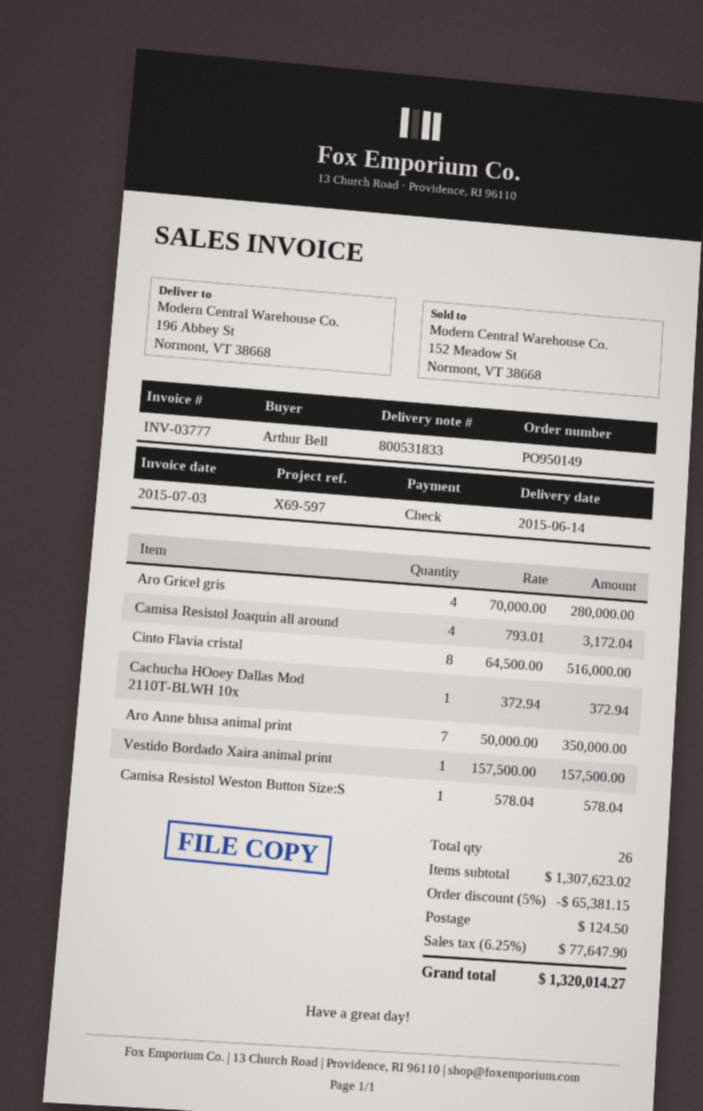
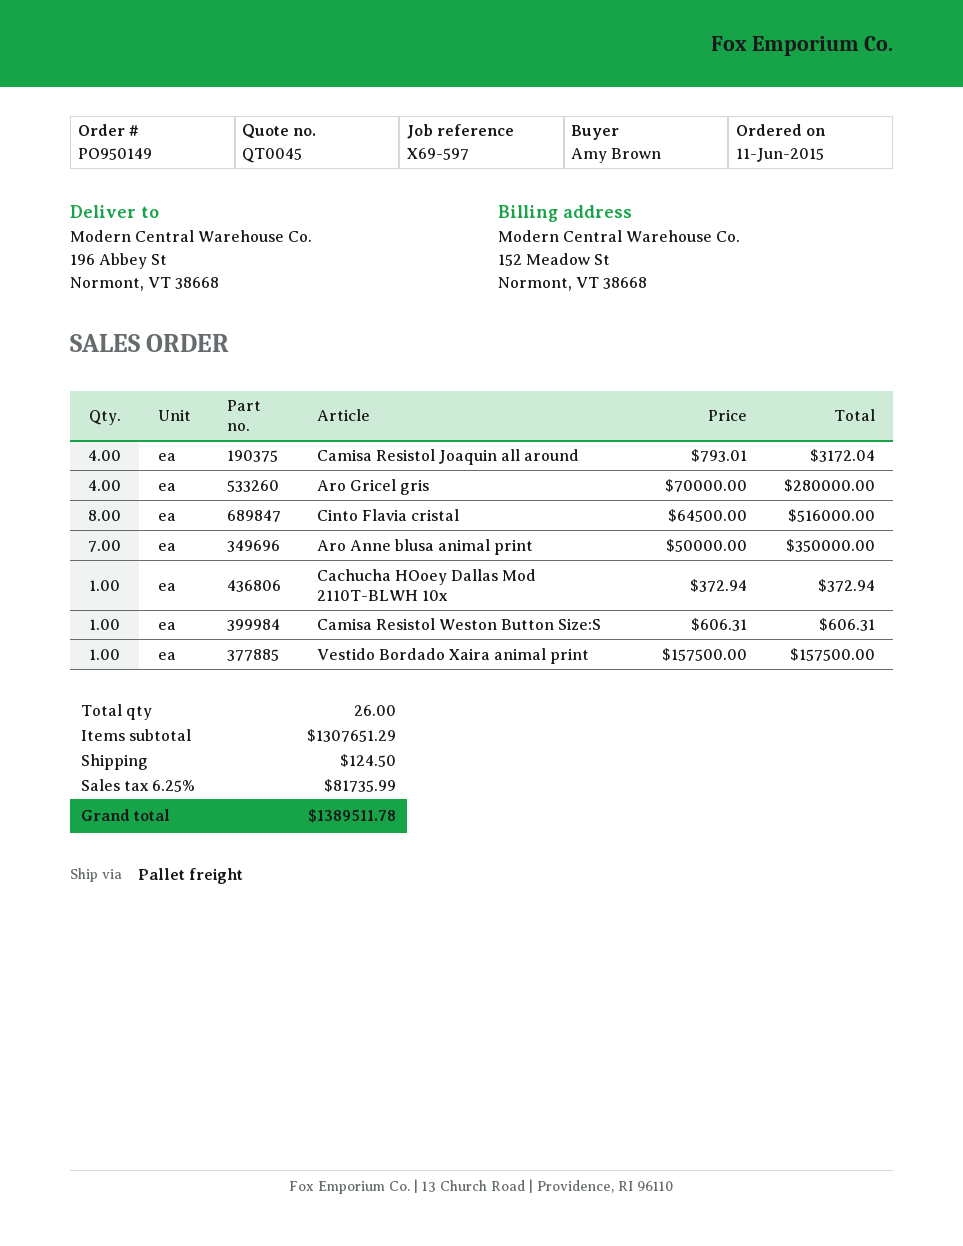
ordered by: Arthur Bell -> Amy Brown
Camisa Resistol Weston Button Size:S: 1 x 578.04 = 578.04 -> 1 x 606.31 = 606.31
subtotal: 1307623.02 -> 1307651.29
discount: 5% = 65381.15 -> none
tax: 6.25% = 77647.90 -> 6.25% = 81735.99
total: 1320014.27 -> 1389511.78

